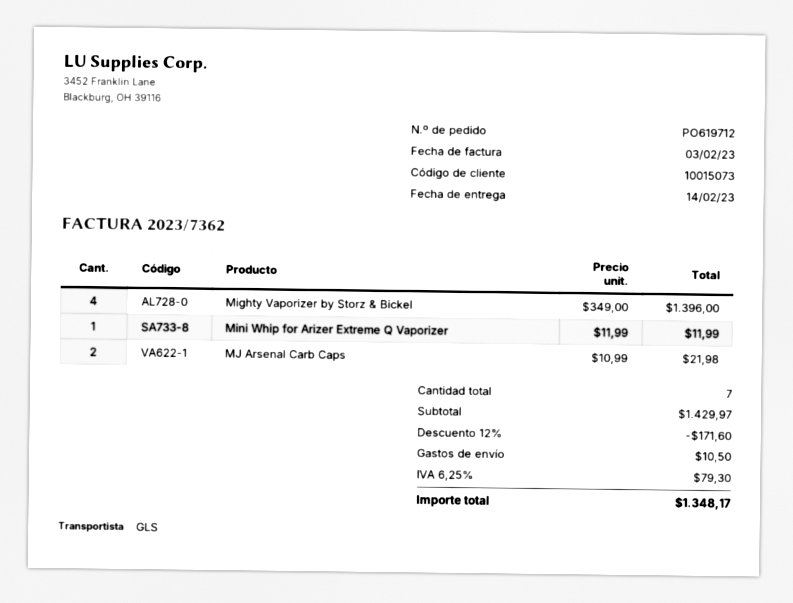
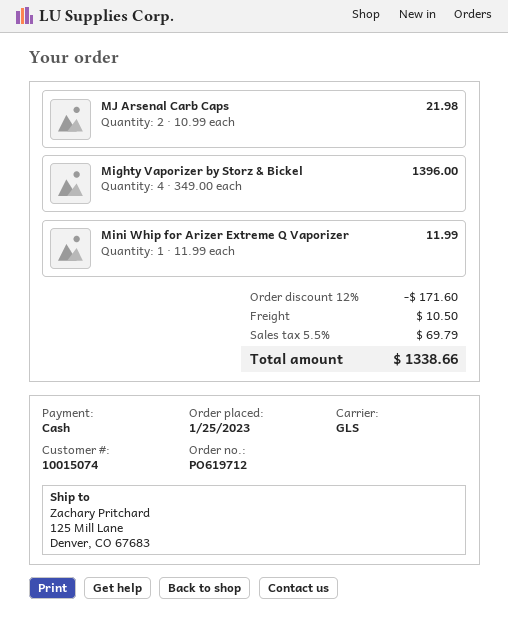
customer number: 10015073 -> 10015074
tax: 6.25% = 79.30 -> 5.5% = 69.79
total: 1348.17 -> 1338.66

